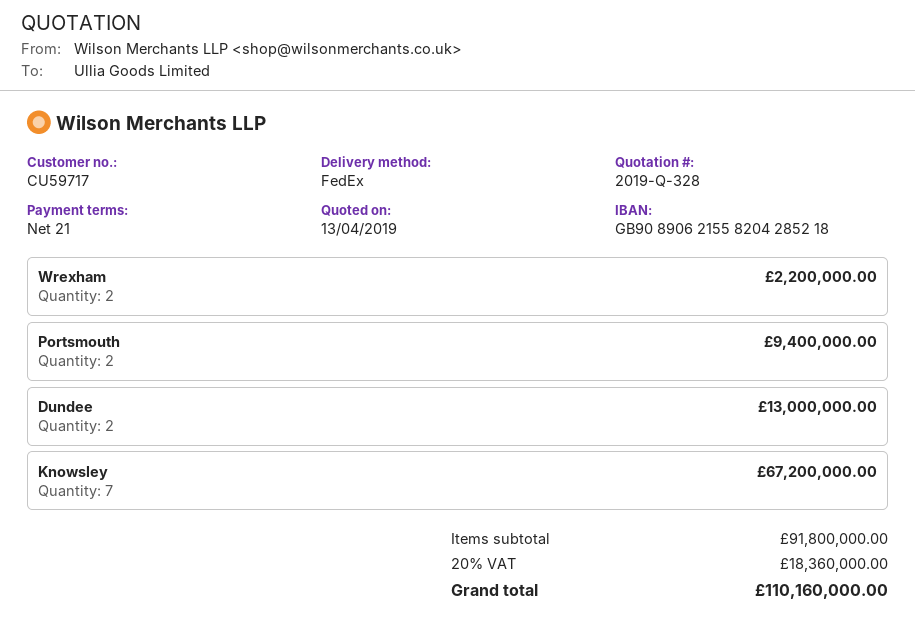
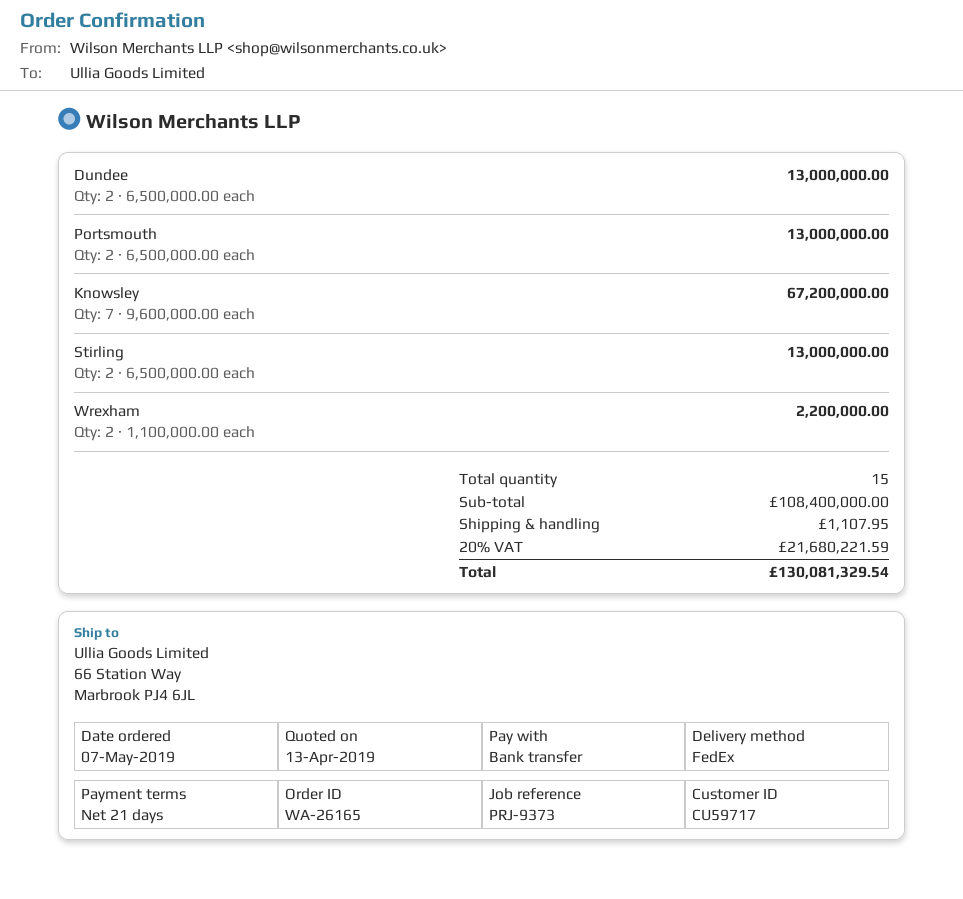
Portsmouth: 2 for 9400000.00 -> 2 for 13000000.00
Stirling: none -> 2 for 13000000.00
subtotal: 91800000.00 -> 108400000.00
shipping: none -> 1107.95
tax: 20% = 18360000.00 -> 20% = 21680221.59
total: 110160000.00 -> 130081329.54

